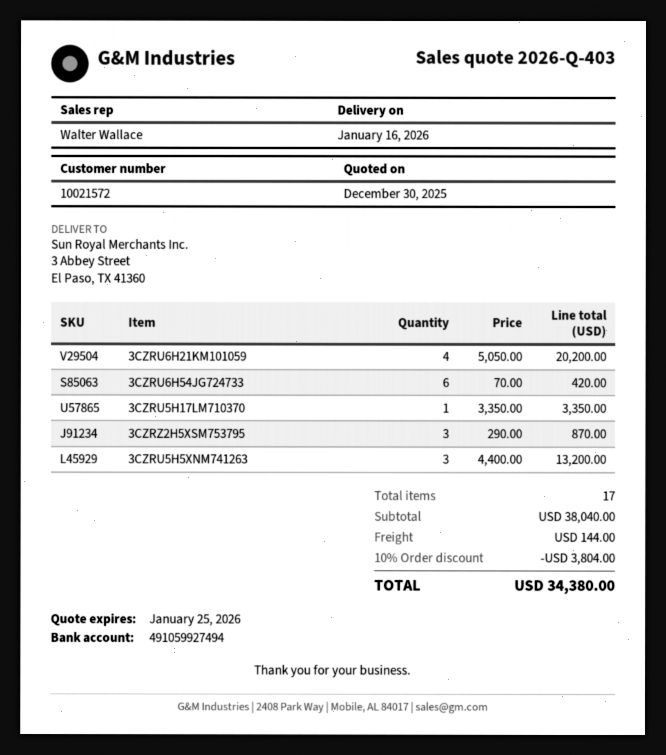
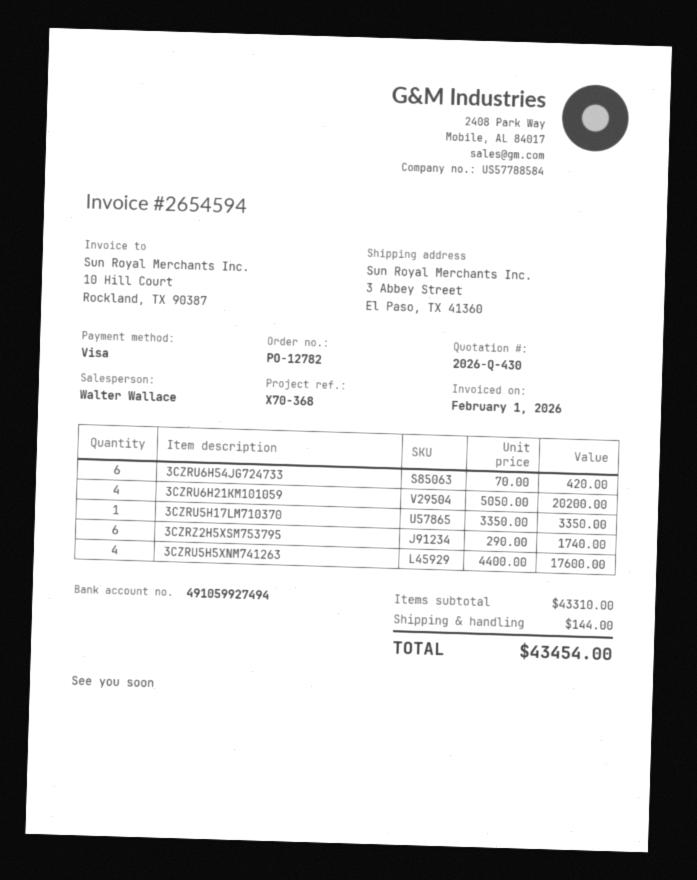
quote number: 2026-Q-403 -> 2026-Q-430
3CZRZ2H5XSM753795: 3 x 290.00 = 870.00 -> 6 x 290.00 = 1740.00
3CZRU5H5XNM741263: 3 x 4400.00 = 13200.00 -> 4 x 4400.00 = 17600.00
subtotal: 38040.00 -> 43310.00
discount: 10% = 3804.00 -> none
total: 34380.00 -> 43454.00

